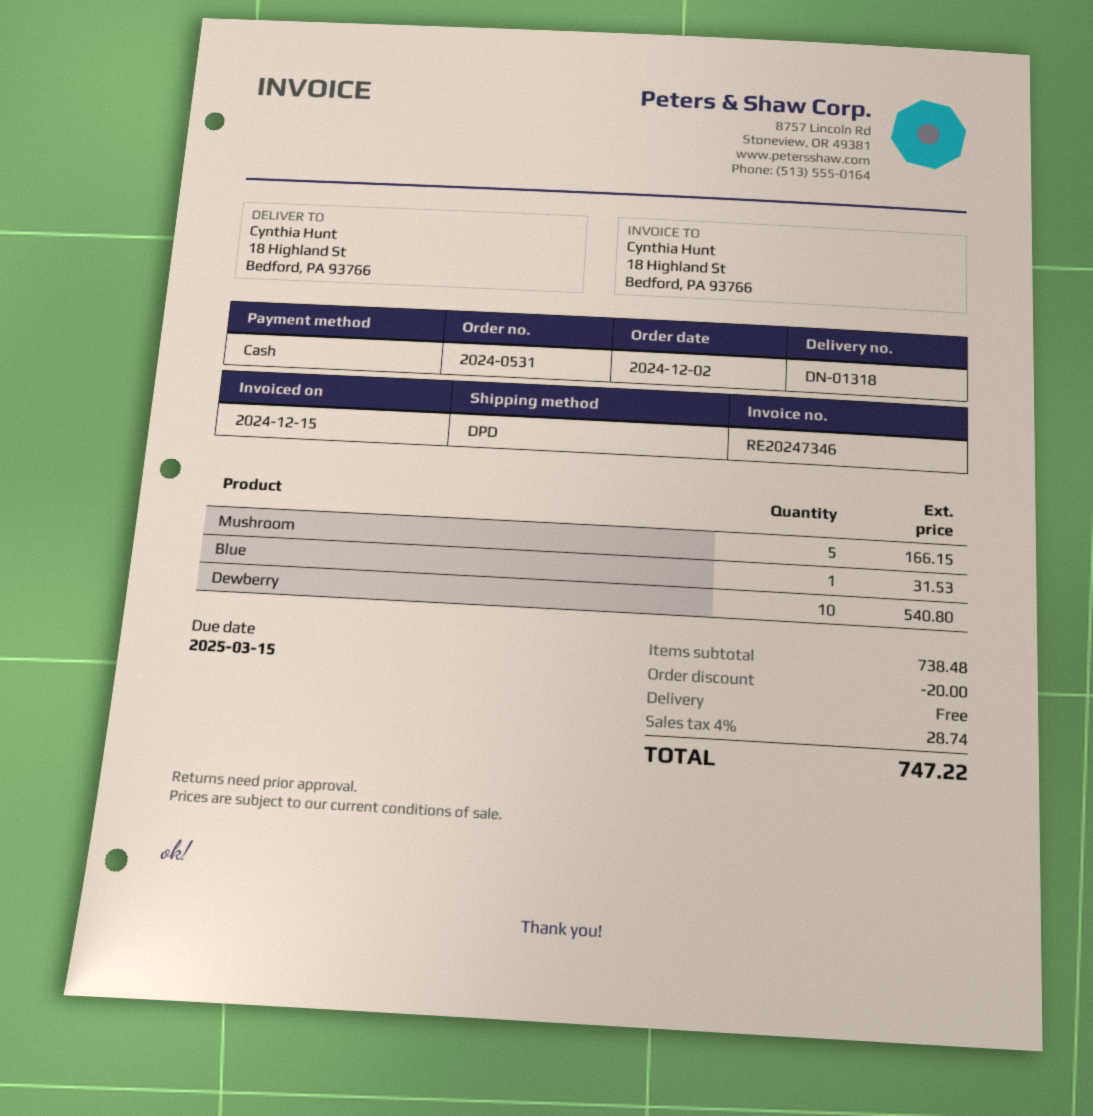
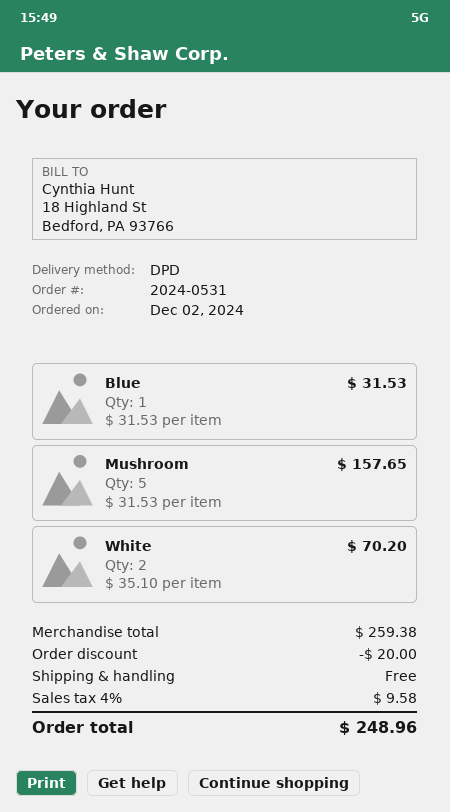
Mushroom: 5 for 166.15 -> 5 for 157.65
Dewberry: 10 for 540.80 -> none
White: none -> 2 for 70.20
subtotal: 738.48 -> 259.38
tax: 4% = 28.74 -> 4% = 9.58
total: 747.22 -> 248.96

